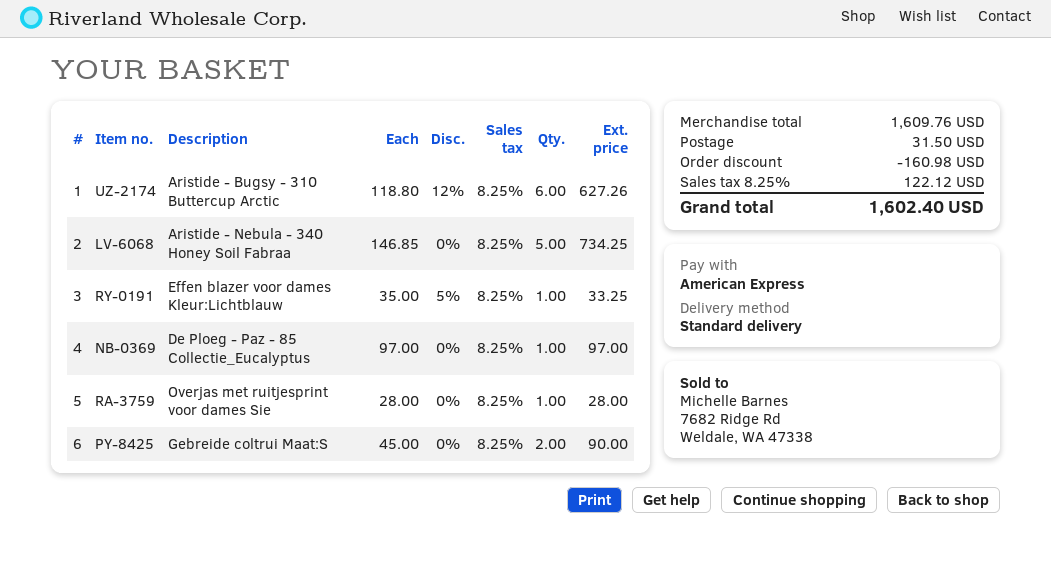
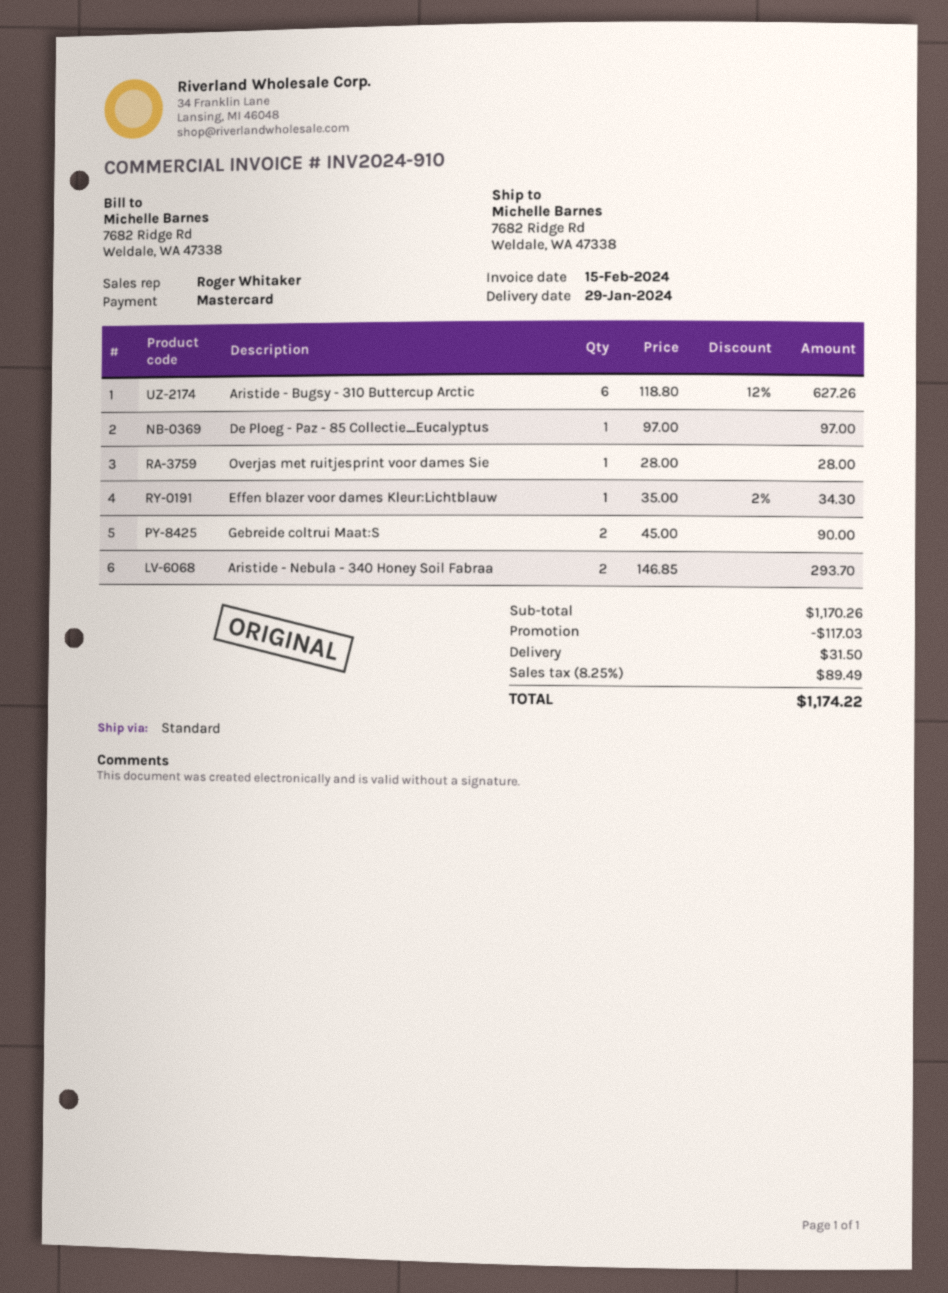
payment method: American Express -> Mastercard
Aristide - Nebula - 340 Honey Soil Fabraa: 5 x 146.85 = 734.25 -> 2 x 146.85 = 293.70
Effen blazer voor dames Kleur:Lichtblauw: 1 x 35.00 - 5% = 33.25 -> 1 x 35.00 - 2% = 34.30
subtotal: 1609.76 -> 1170.26
discount: 160.98 -> 117.03
tax: 8.25% = 122.12 -> 8.25% = 89.49
total: 1602.40 -> 1174.22

